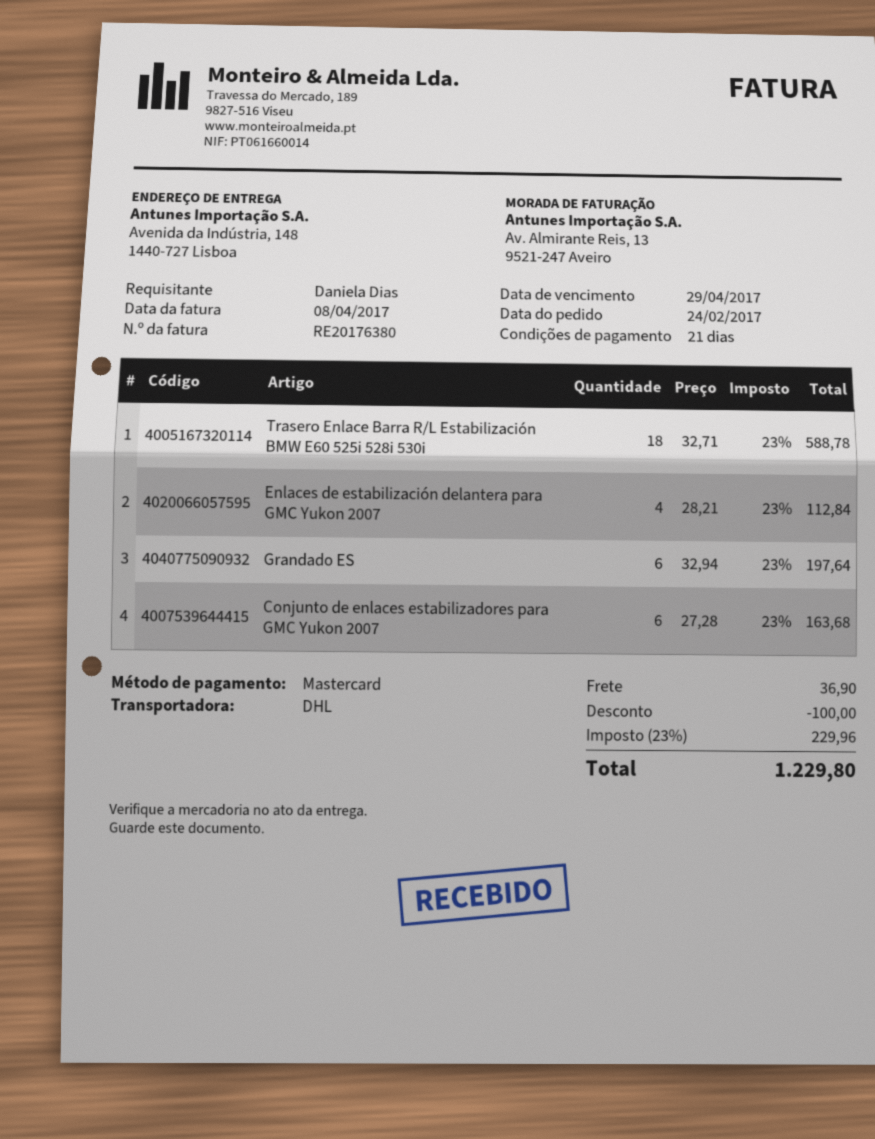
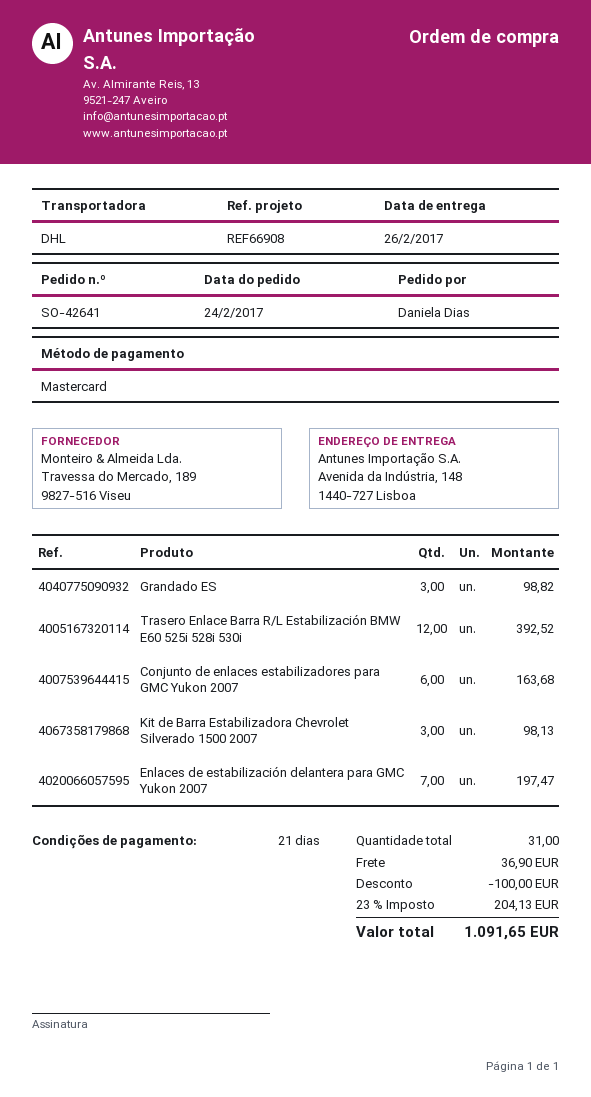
Trasero Enlace Barra R/L Estabilización BMW E60 525i 528i 530i: 18 for 588.78 -> 12 for 392.52
Enlaces de estabilización delantera para GMC Yukon 2007: 4 for 112.84 -> 7 for 197.47
Grandado ES: 6 for 197.64 -> 3 for 98.82
Kit de Barra Estabilizadora Chevrolet Silverado 1500 2007: none -> 3 for 98.13
tax: 23% = 229.96 -> 23% = 204.13
total: 1229.80 -> 1091.65

